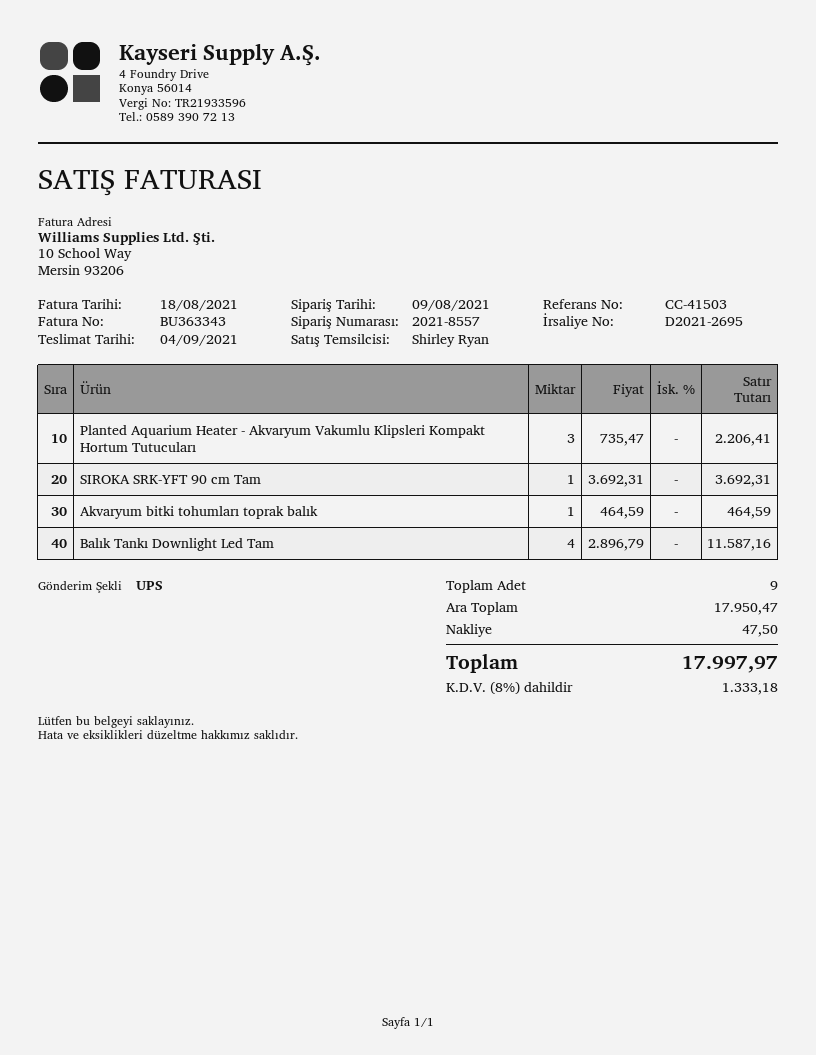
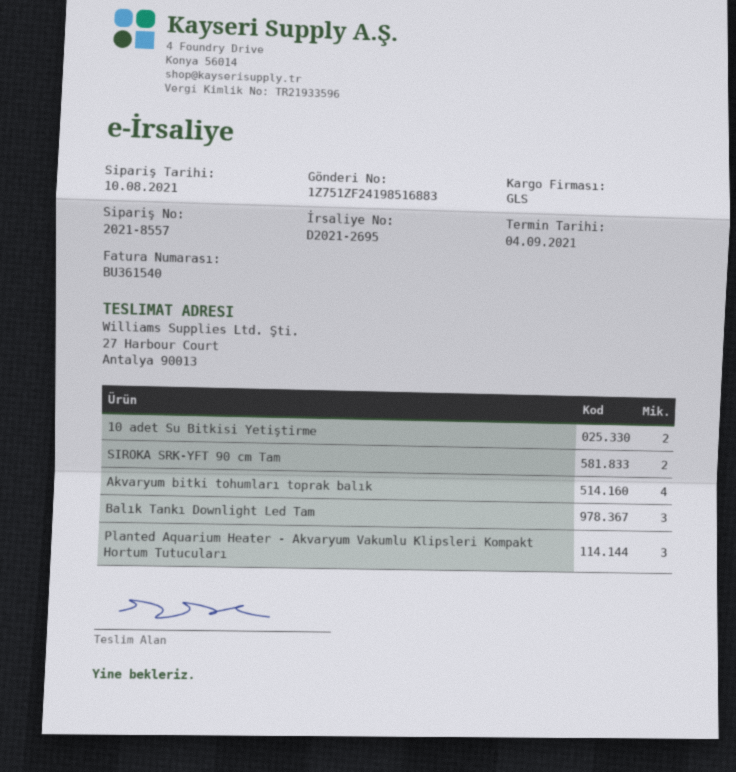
order date: 2021-08-09 -> 2021-08-10
invoice number: BU363343 -> BU361540
shipping method: UPS -> GLS
SIROKA SRK-YFT 90 cm Tam: 1 -> 2
Akvaryum bitki tohumları toprak balık: 1 -> 4
Balık Tankı Downlight Led Tam: 4 -> 3
10 adet Su Bitkisi Yetiştirme: none -> 2

